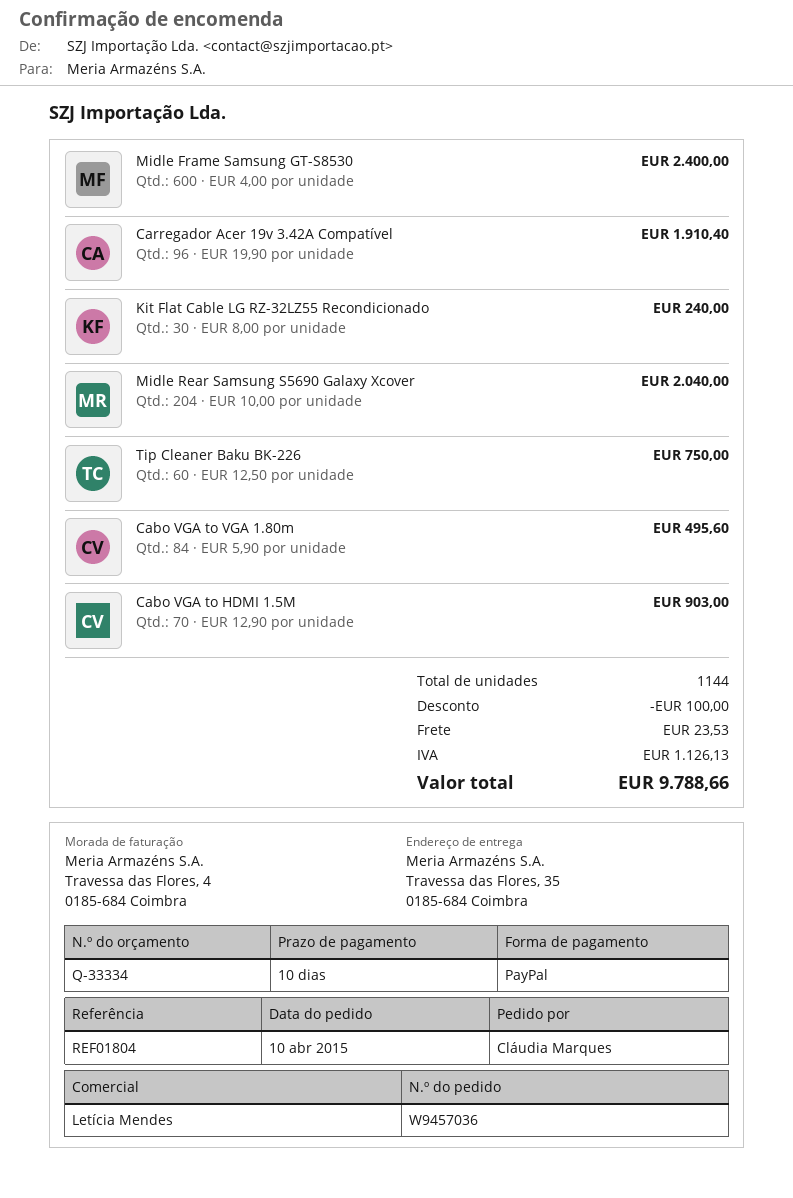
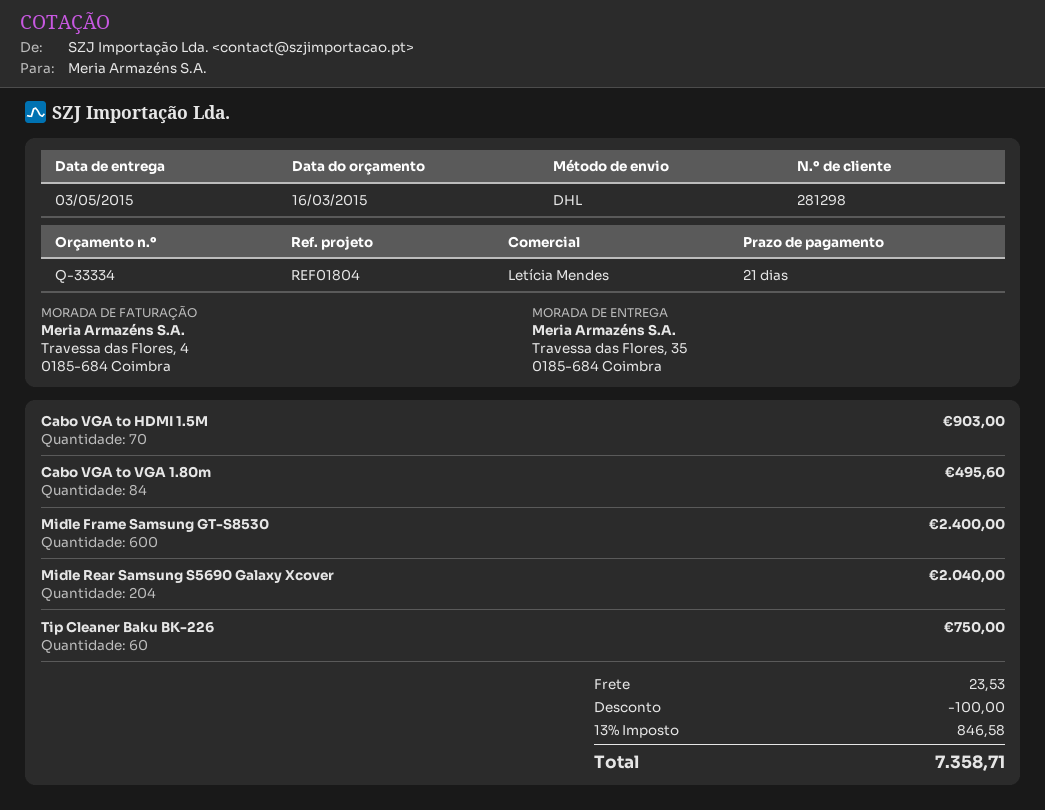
payment terms: 10 days -> 21 days
Carregador Acer 19v 3.42A Compatível: 96 for 1910.40 -> none
Kit Flat Cable LG RZ-32LZ55 Recondicionado: 30 for 240.00 -> none
tax: 1126.13 -> 846.58
total: 9788.66 -> 7358.71

